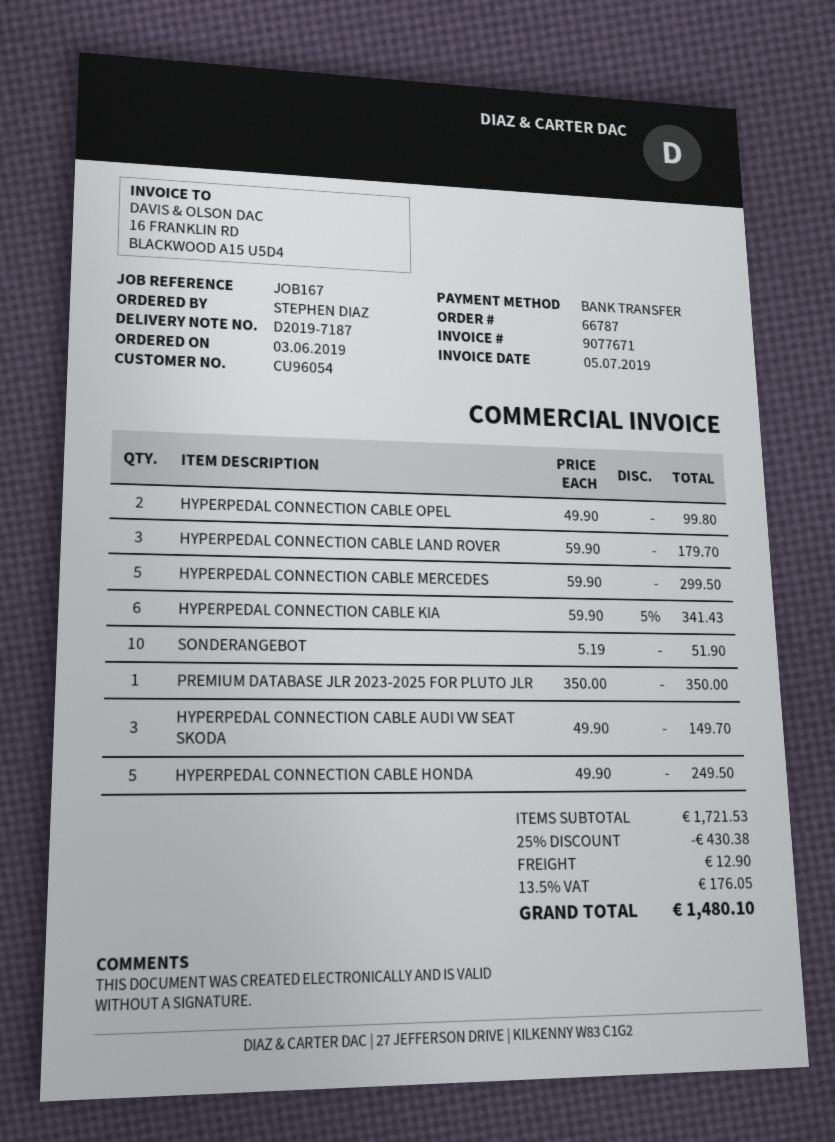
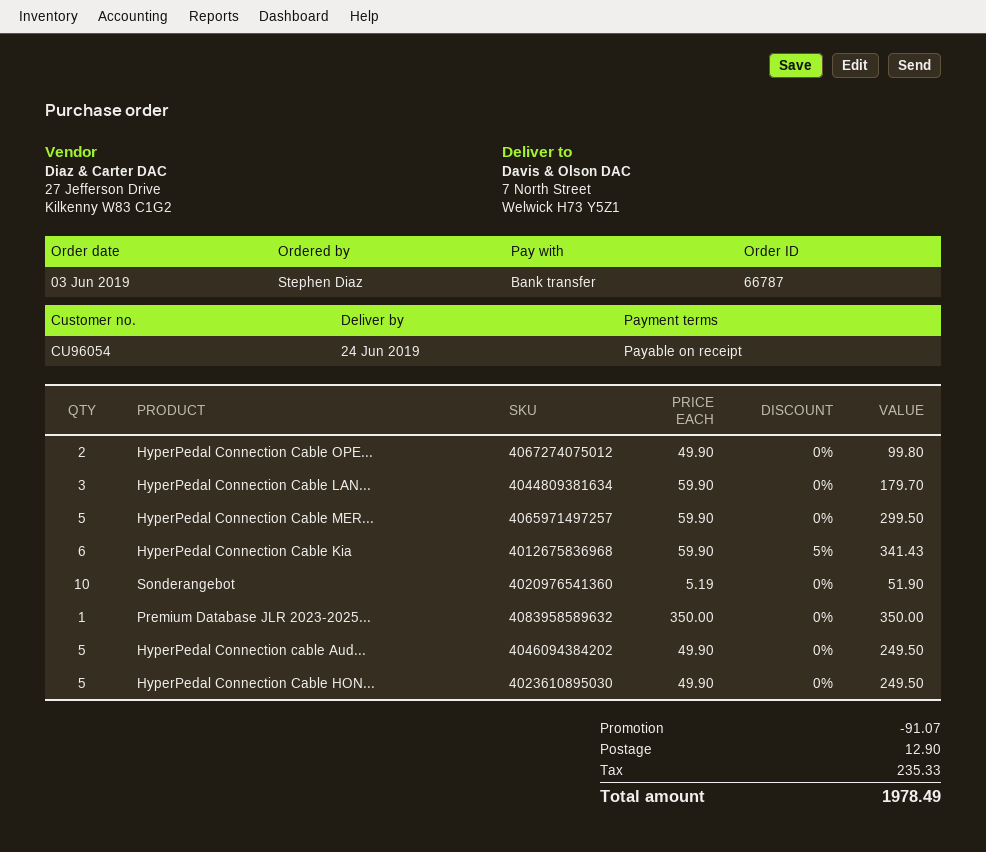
HYPERPEDAL CONNECTION CABLE AUDI VW SEAT SKODA: 3 x 49.90 = 149.70 -> 5 x 49.90 = 249.50
discount: 430.38 -> 91.07
tax: 176.05 -> 235.33
total: 1480.10 -> 1978.49

